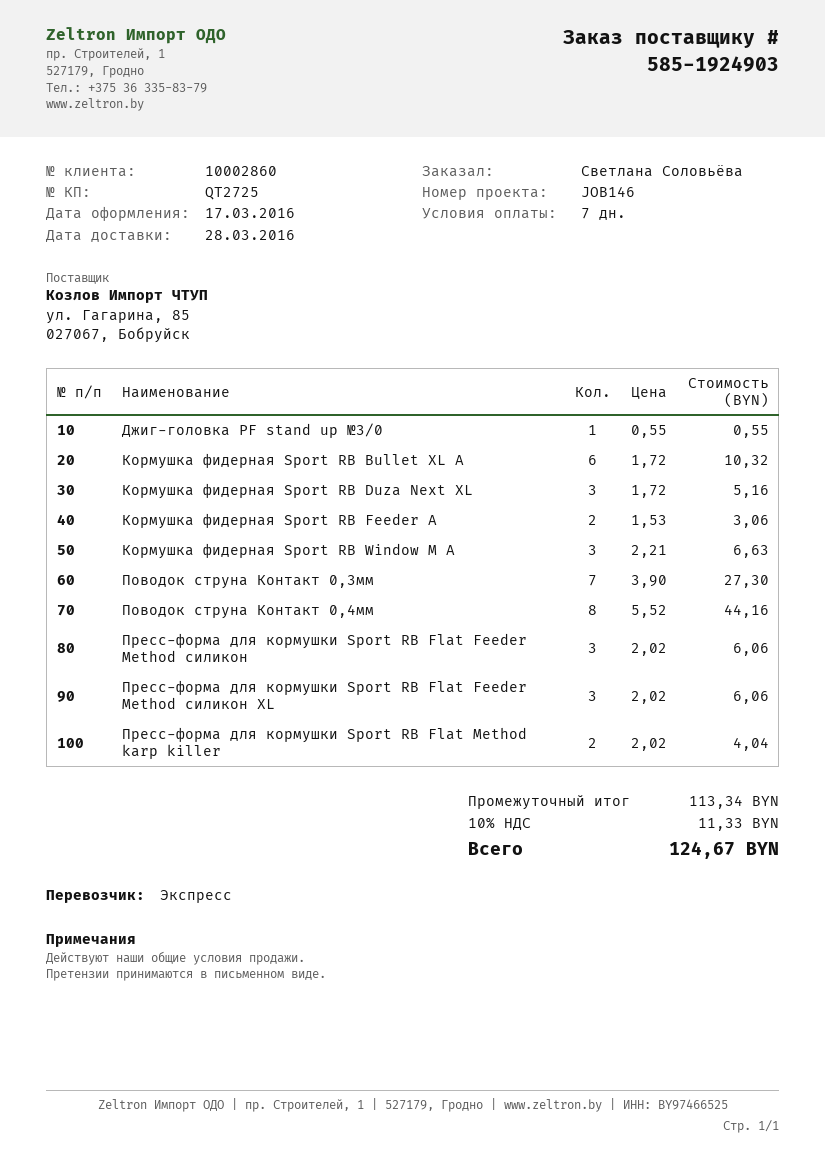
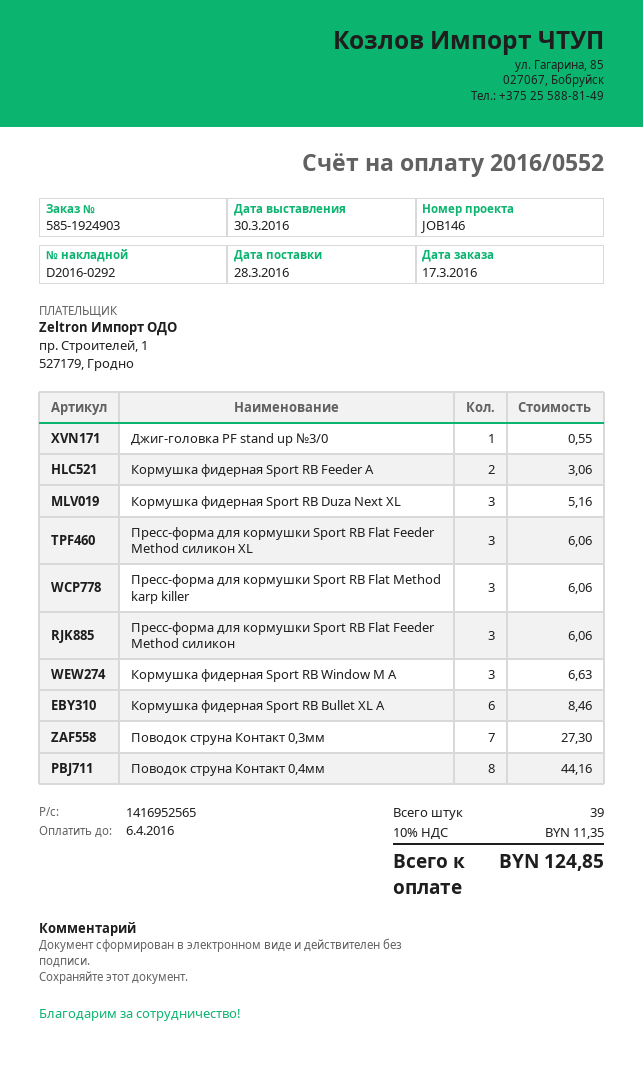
Кормушка фидерная Sport RB Bullet XL A: 6 for 10.32 -> 6 for 8.46
Пресс-форма для кормушки Sport RB Flat Method karp killer: 2 for 4.04 -> 3 for 6.06
tax: 10% = 11.33 -> 10% = 11.35
total: 124.67 -> 124.85

